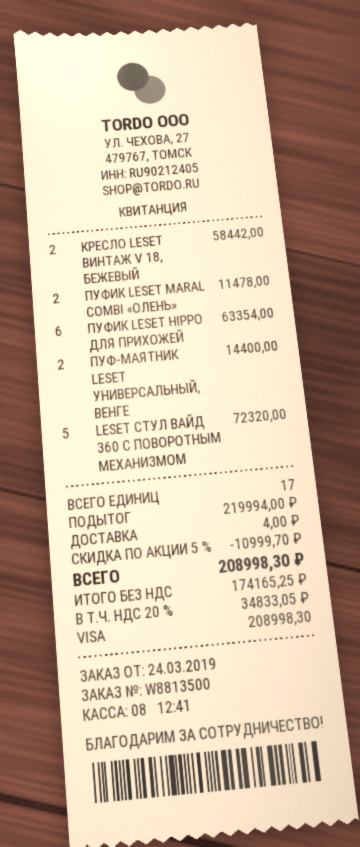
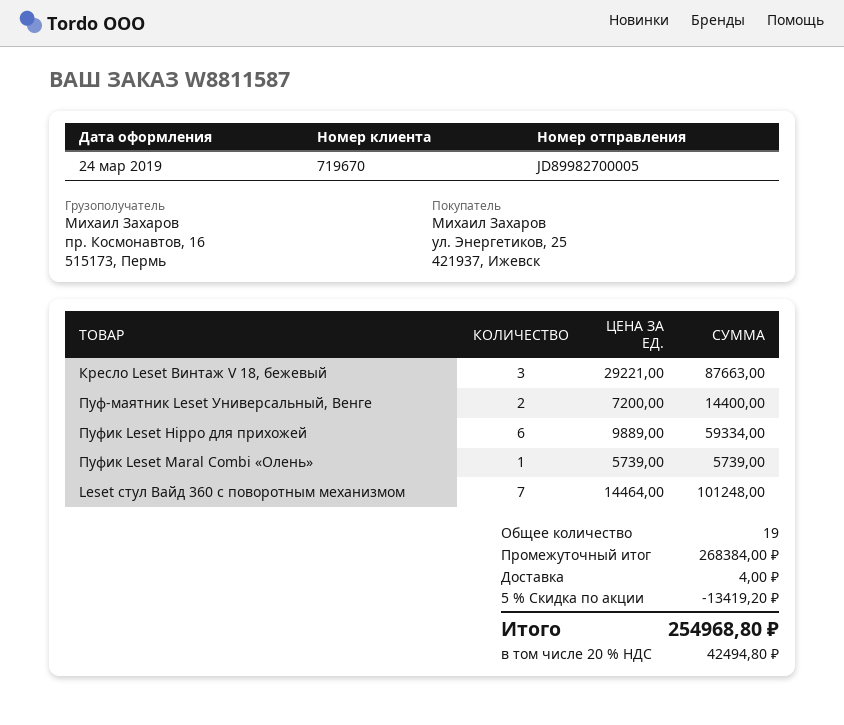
order number: W8813500 -> W8811587
КРЕСЛО LESET ВИНТАЖ V 18, БЕЖЕВЫЙ: 2 for 58442.00 -> 3 for 87663.00
ПУФИК LESET MARAL COMBI «ОЛЕНЬ»: 2 for 11478.00 -> 1 for 5739.00
ПУФИК LESET HIPPO ДЛЯ ПРИХОЖЕЙ: 6 for 63354.00 -> 6 for 59334.00
LESET СТУЛ ВАЙД 360 С ПОВОРОТНЫМ МЕХАНИЗМОМ: 5 for 72320.00 -> 7 for 101248.00
total quantity: 17 -> 19
subtotal: 219994.00 -> 268384.00
discount: 5% = 10999.70 -> 5% = 13419.20
tax: 20% = 34833.05 -> 20% = 42494.80
total: 208998.30 -> 254968.80

